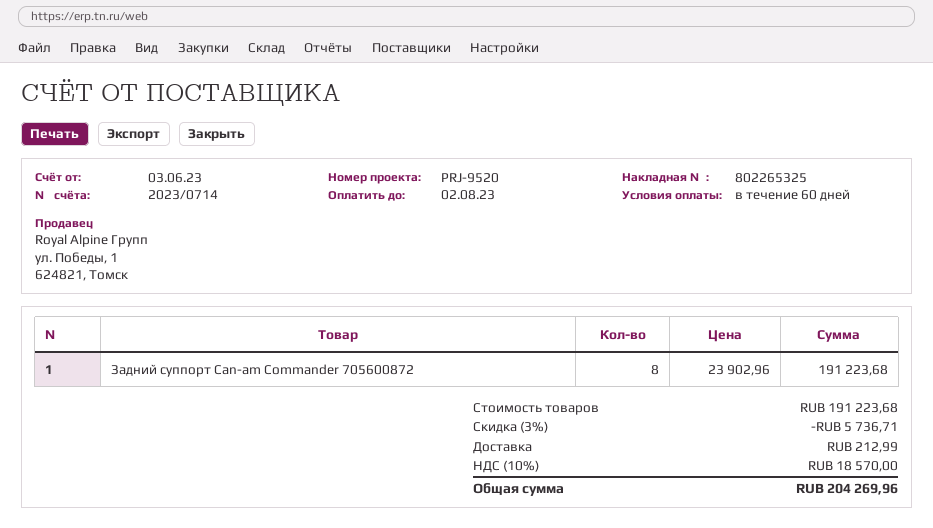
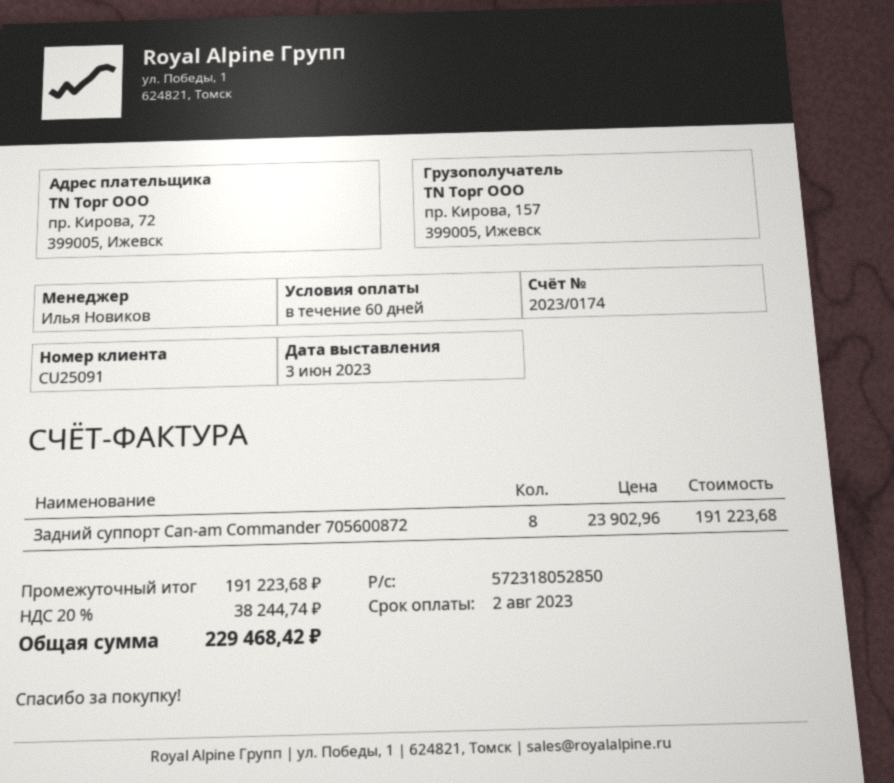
invoice number: 2023/0714 -> 2023/0174
discount: 3% = 5736.71 -> none
shipping: 212.99 -> none
tax: 10% = 18570.00 -> 20% = 38244.74
total: 204269.96 -> 229468.42

